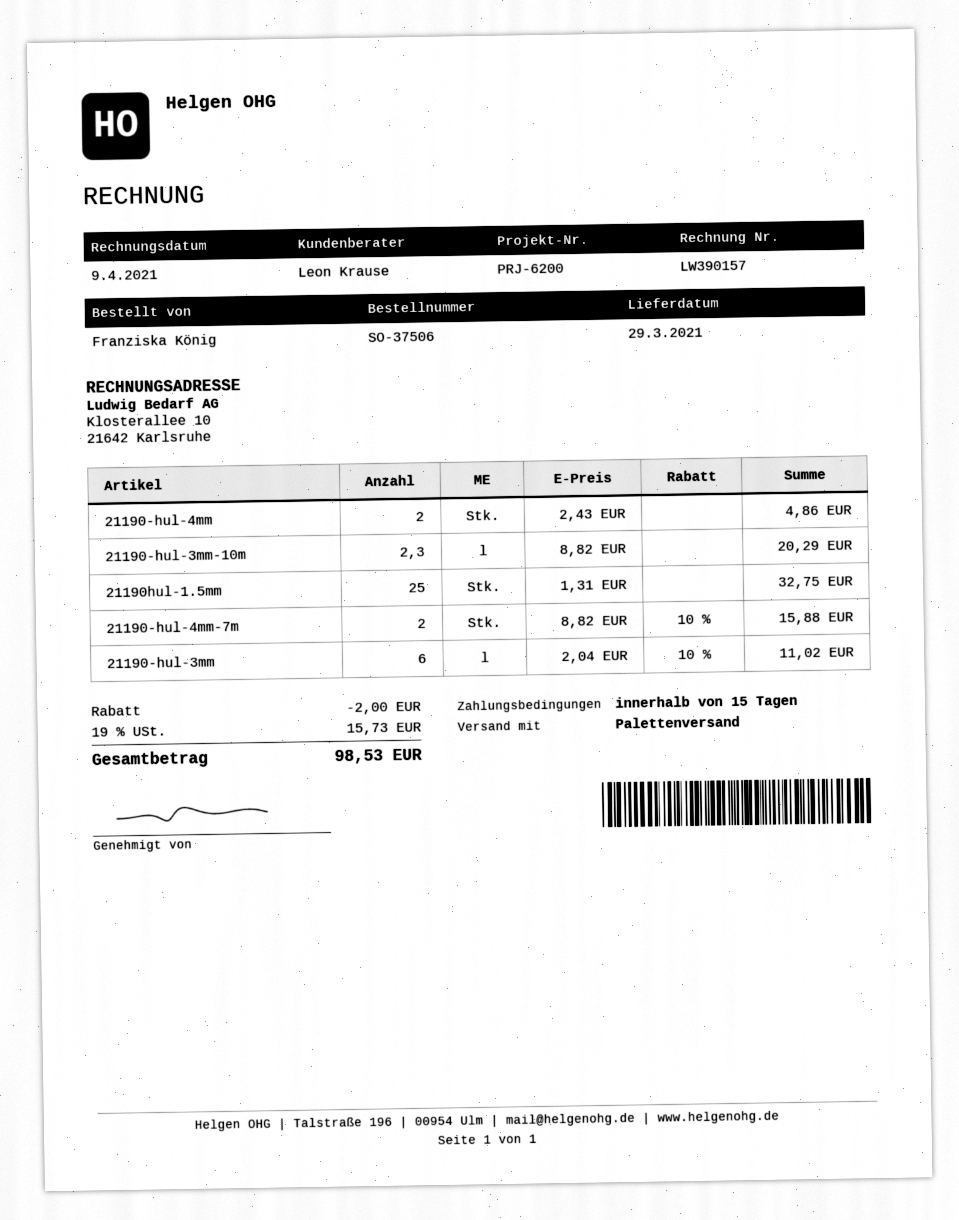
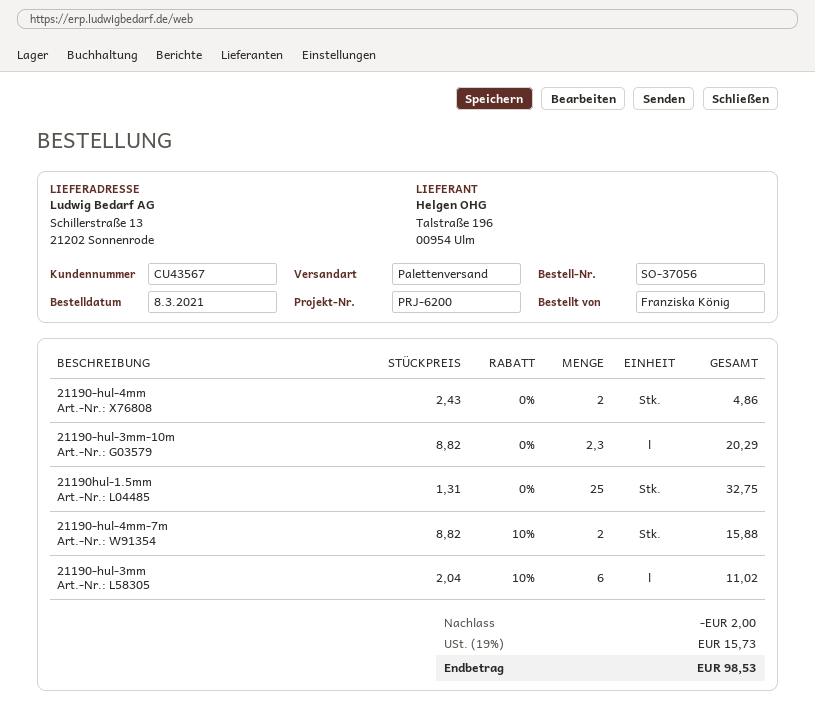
order number: SO-37506 -> SO-37056

